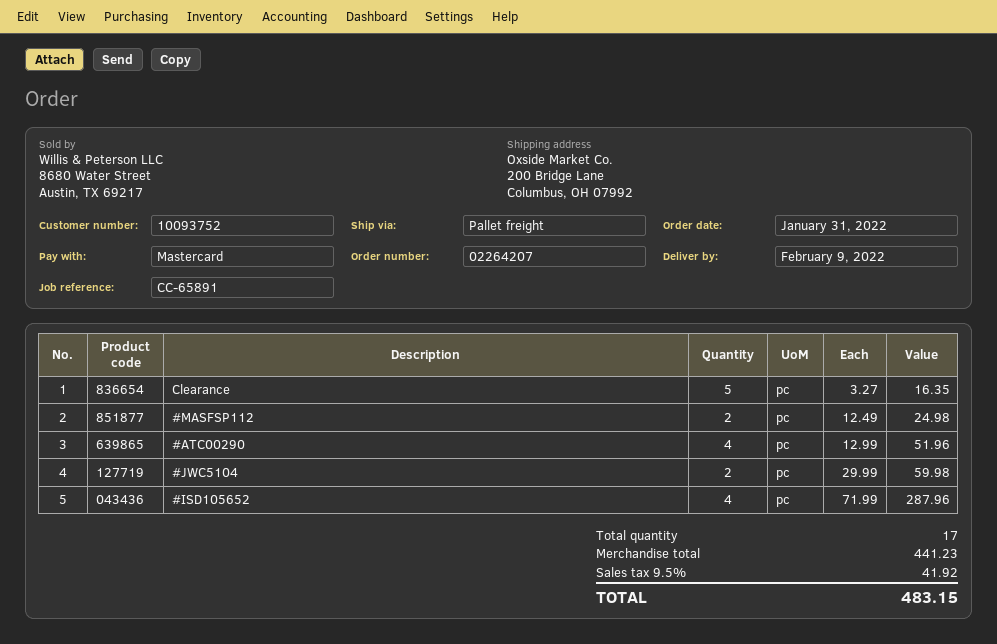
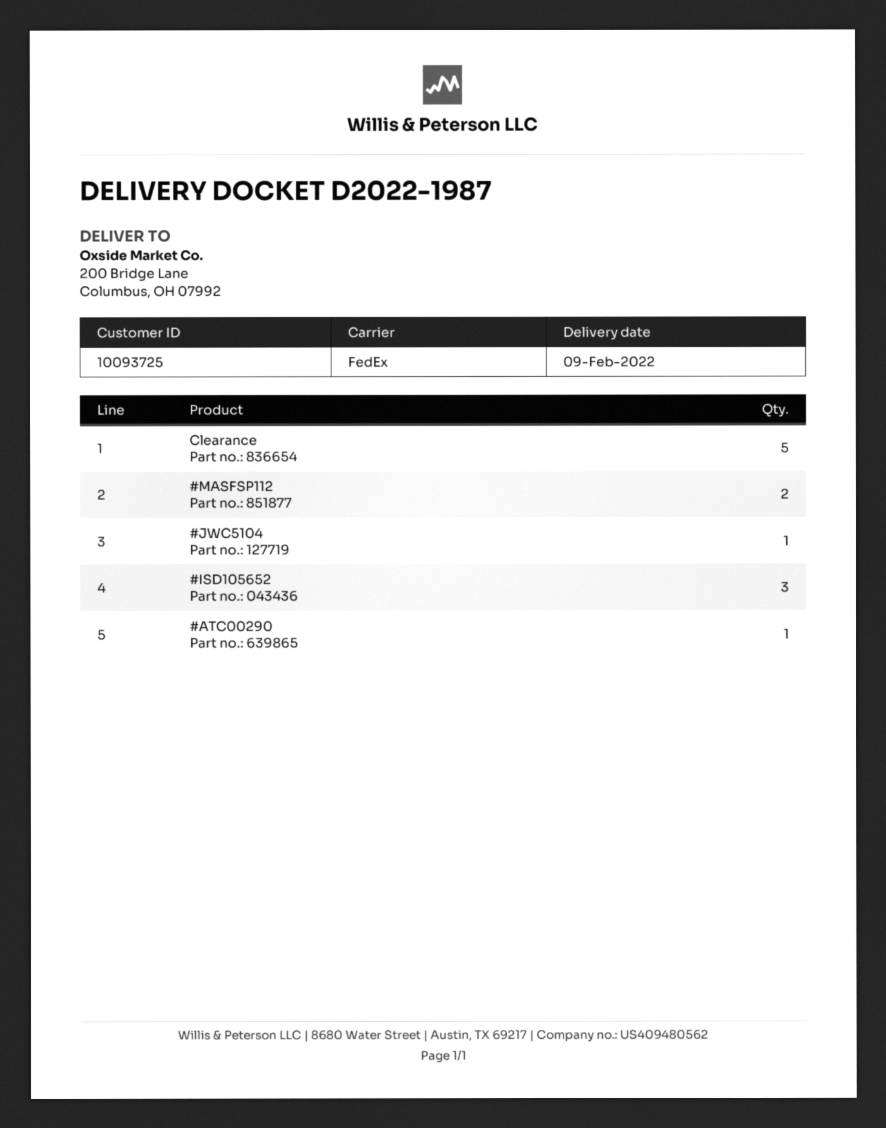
customer number: 10093752 -> 10093725
shipping method: pallet freight -> FedEx
#ATC00290: 4 -> 1
#JWC5104: 2 -> 1
#ISD105652: 4 -> 3

